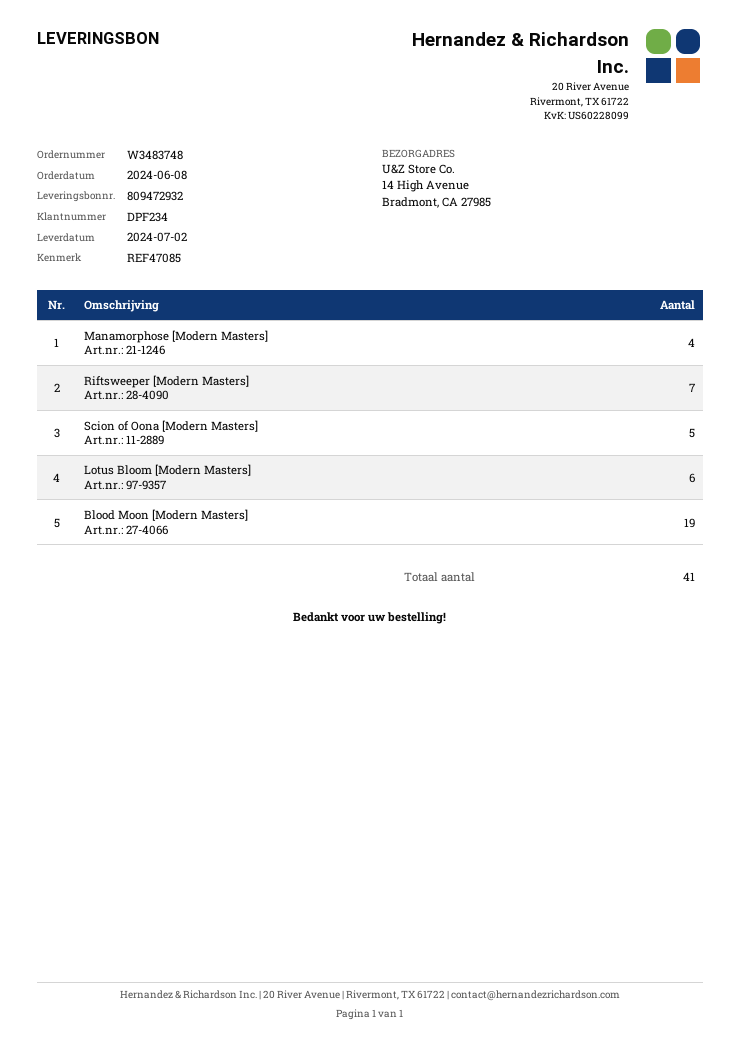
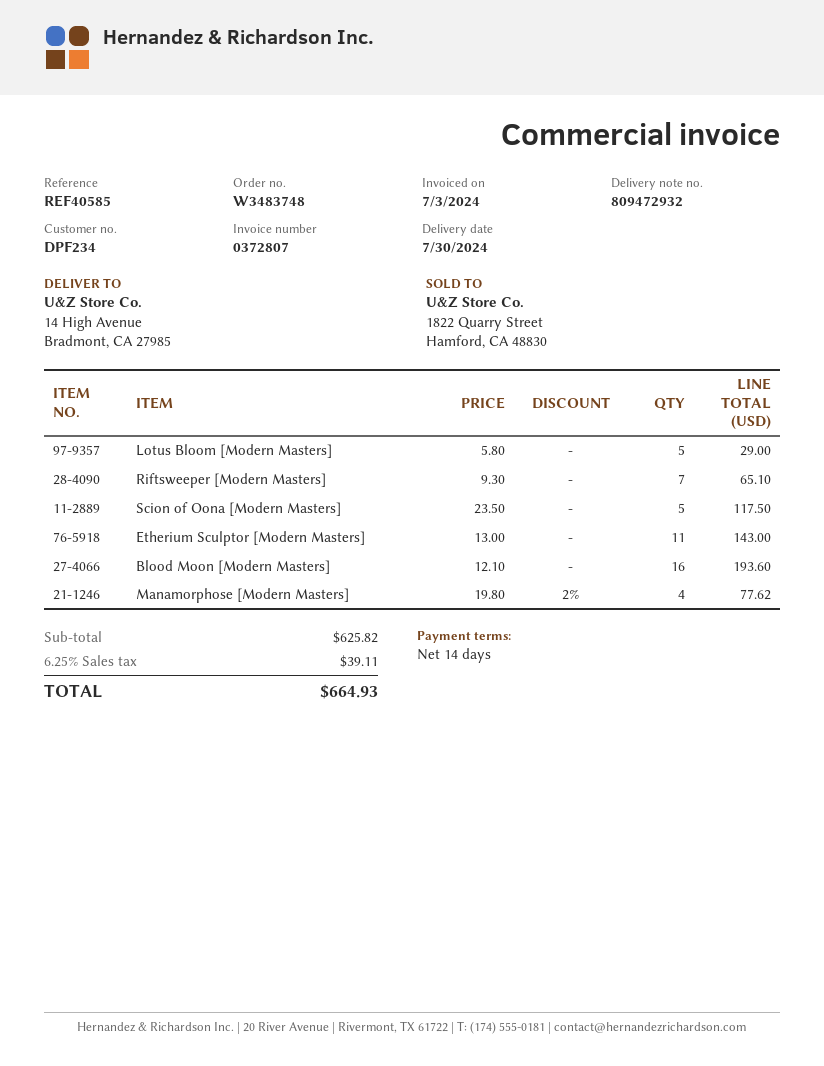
delivery date: 2024-07-02 -> 2024-07-30
reference: REF47085 -> REF40585
Lotus Bloom [Modern Masters]: 6 -> 5
Blood Moon [Modern Masters]: 19 -> 16
Etherium Sculptor [Modern Masters]: none -> 11

